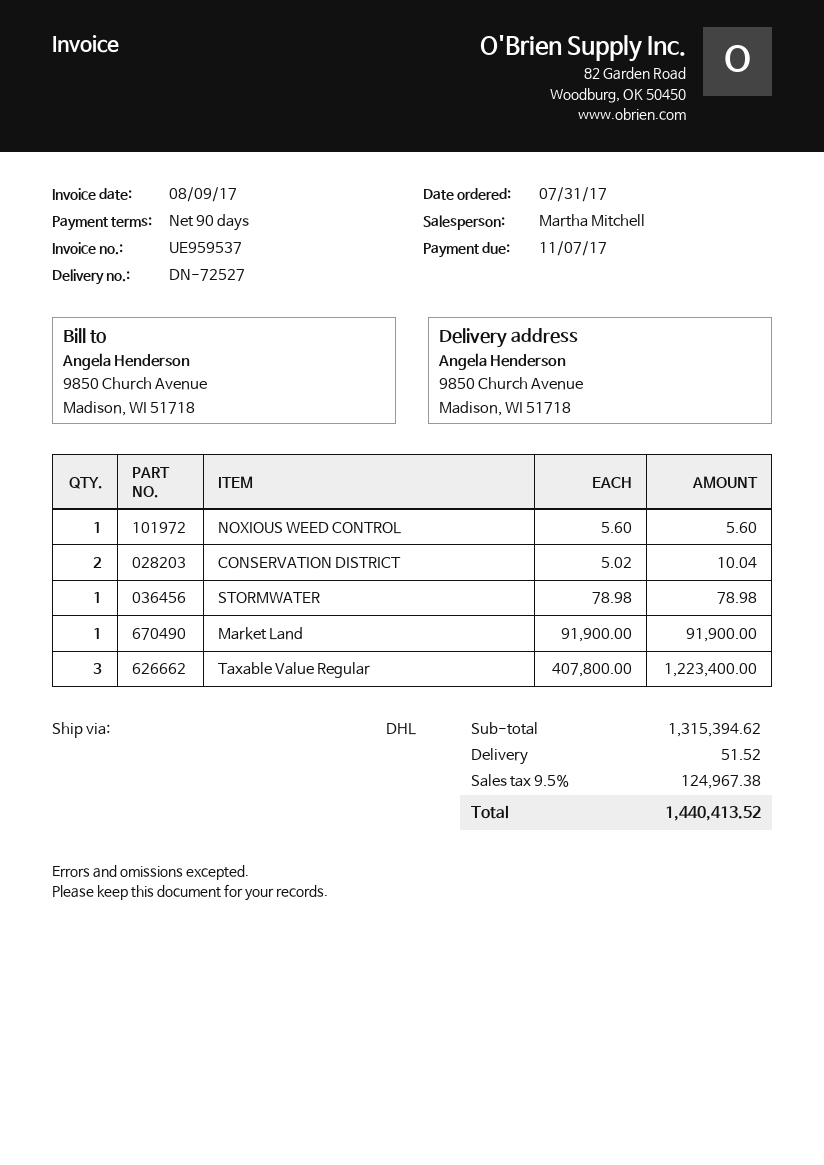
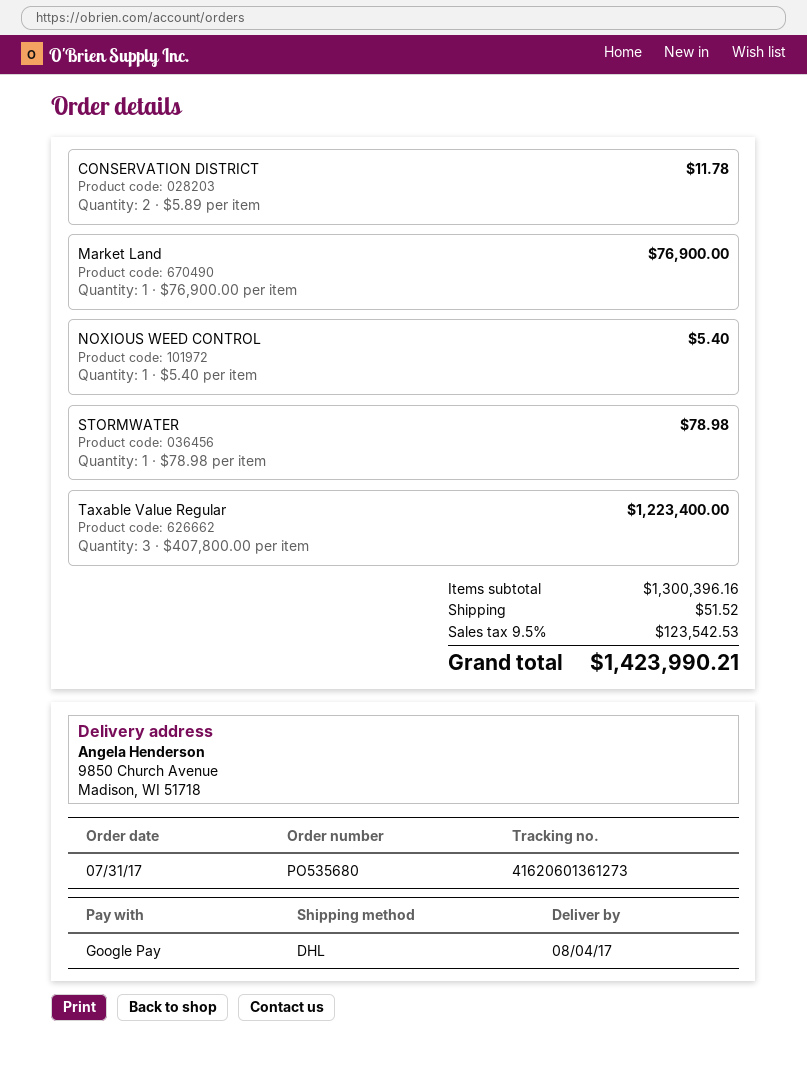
NOXIOUS WEED CONTROL: 1 x 5.60 = 5.60 -> 1 x 5.40 = 5.40
CONSERVATION DISTRICT: 2 x 5.02 = 10.04 -> 2 x 5.89 = 11.78
Market Land: 1 x 91900.00 = 91900.00 -> 1 x 76900.00 = 76900.00
subtotal: 1315394.62 -> 1300396.16
tax: 9.5% = 124967.38 -> 9.5% = 123542.53
total: 1440413.52 -> 1423990.21

